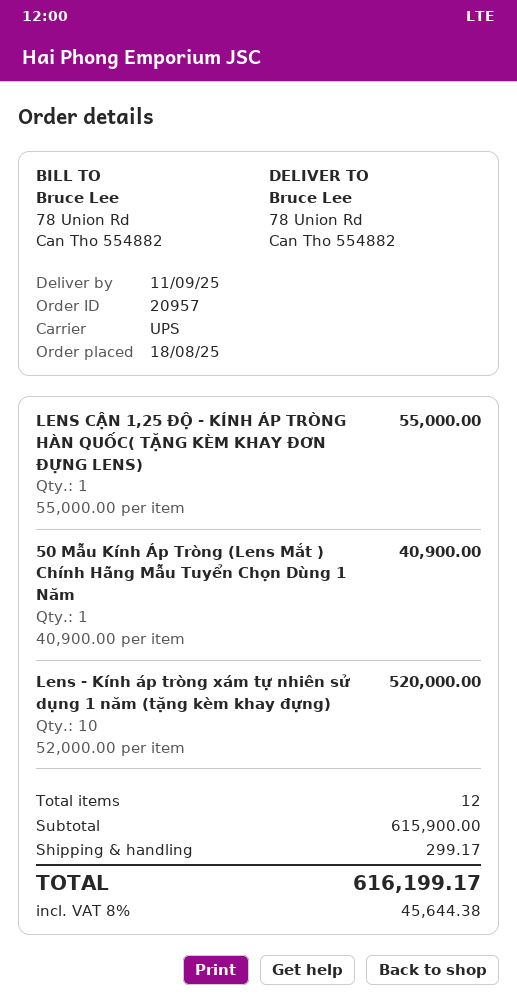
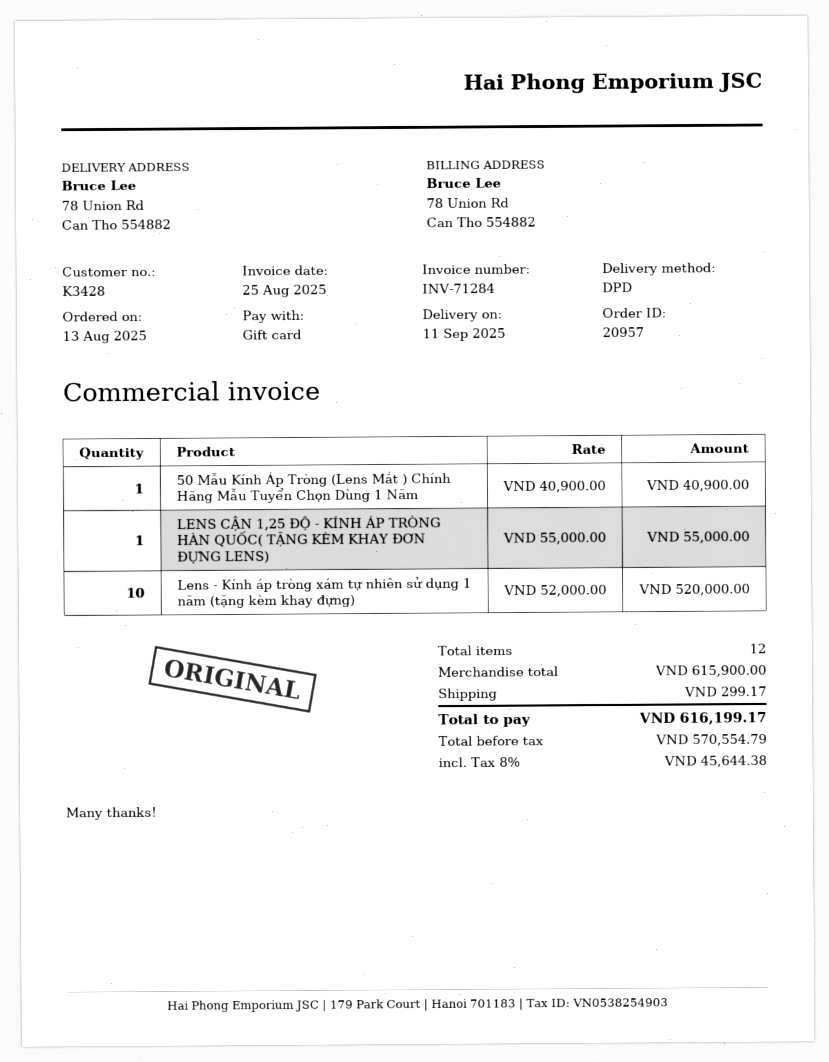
order date: 2025-08-18 -> 2025-08-13
shipping method: UPS -> DPD

